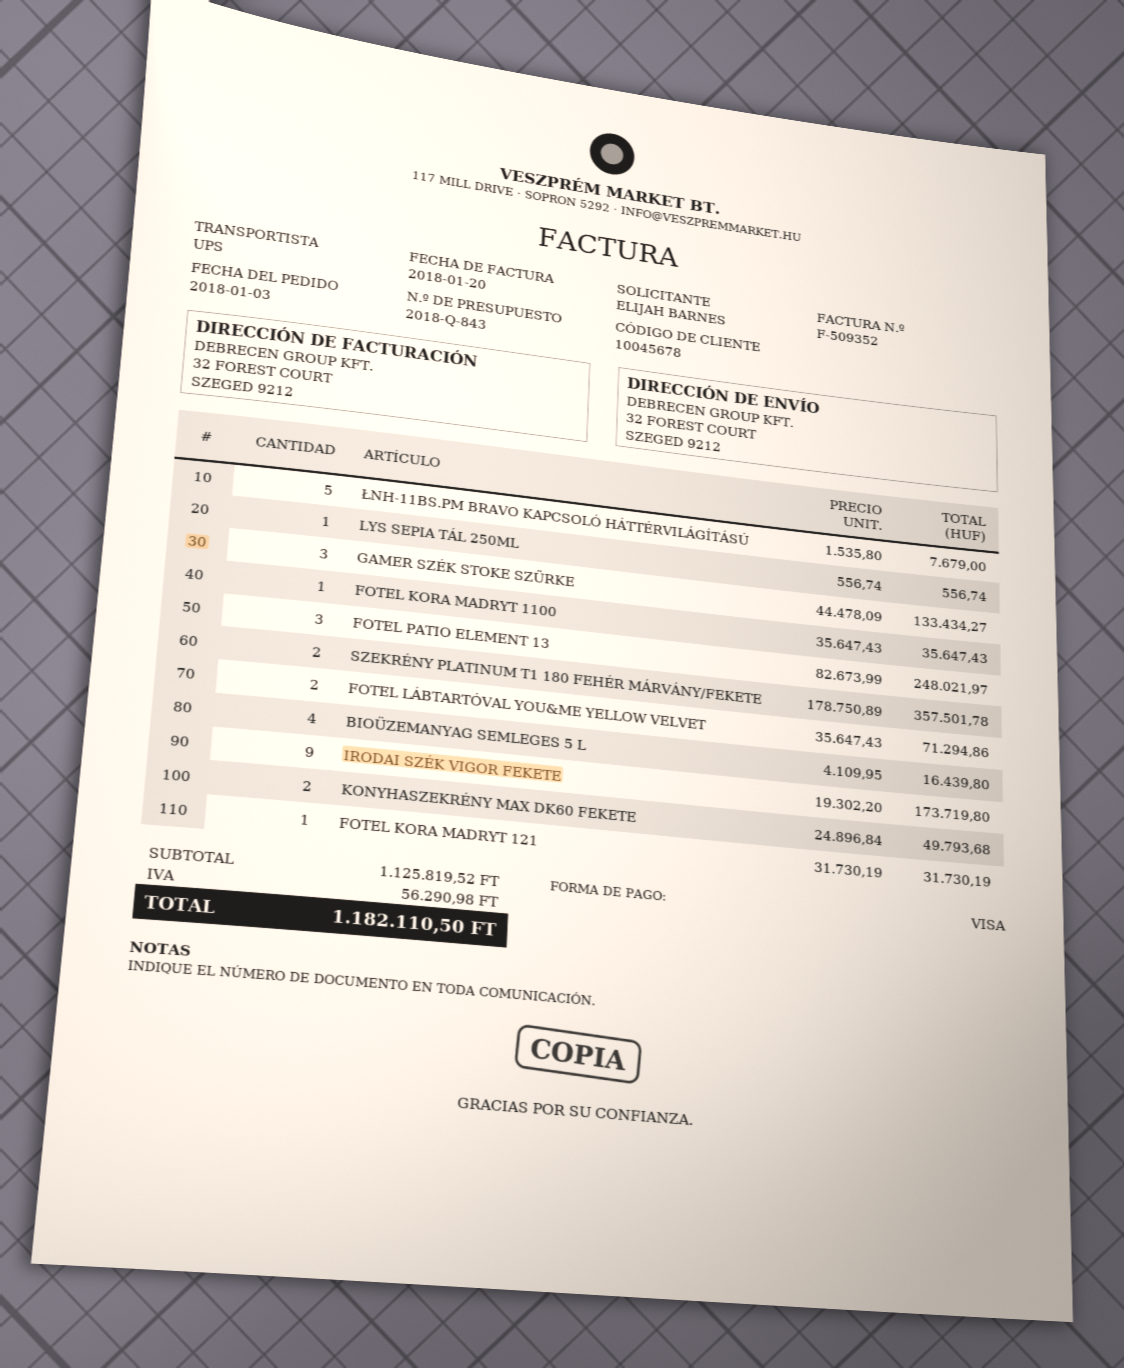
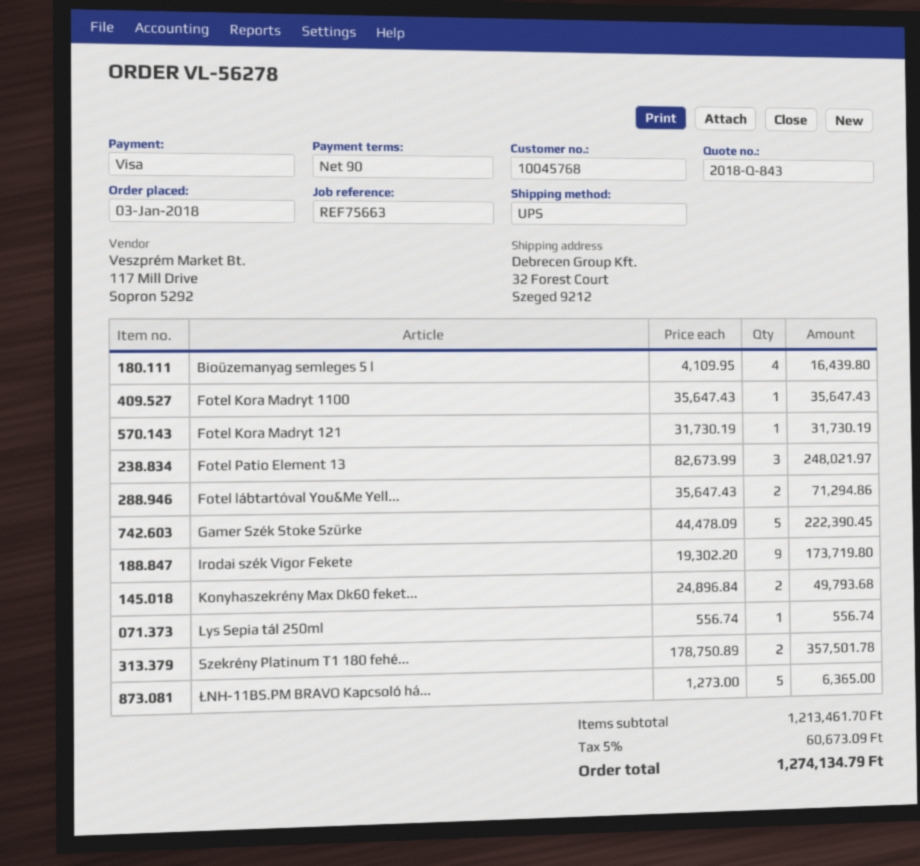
customer number: 10045678 -> 10045768
ŁNH-11BS.PM BRAVO KAPCSOLÓ HÁTTÉRVILÁGÍTÁSÚ: 5 x 1535.80 = 7679.00 -> 5 x 1273.00 = 6365.00
GAMER SZÉK STOKE SZÜRKE: 3 x 44478.09 = 133434.27 -> 5 x 44478.09 = 222390.45
subtotal: 1125819.52 -> 1213461.70
tax: 56290.98 -> 60673.09
total: 1182110.50 -> 1274134.79

